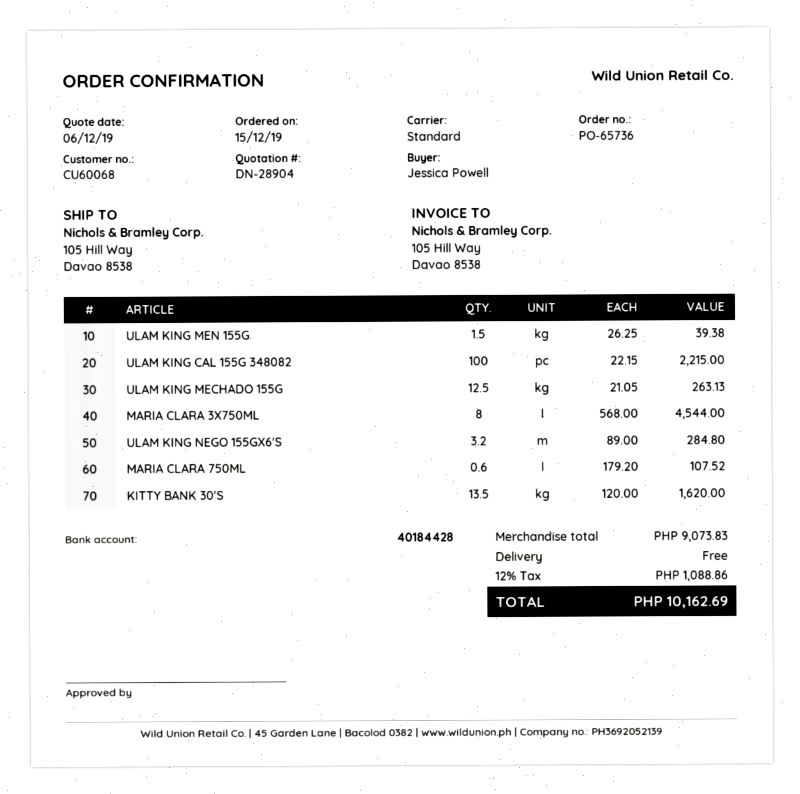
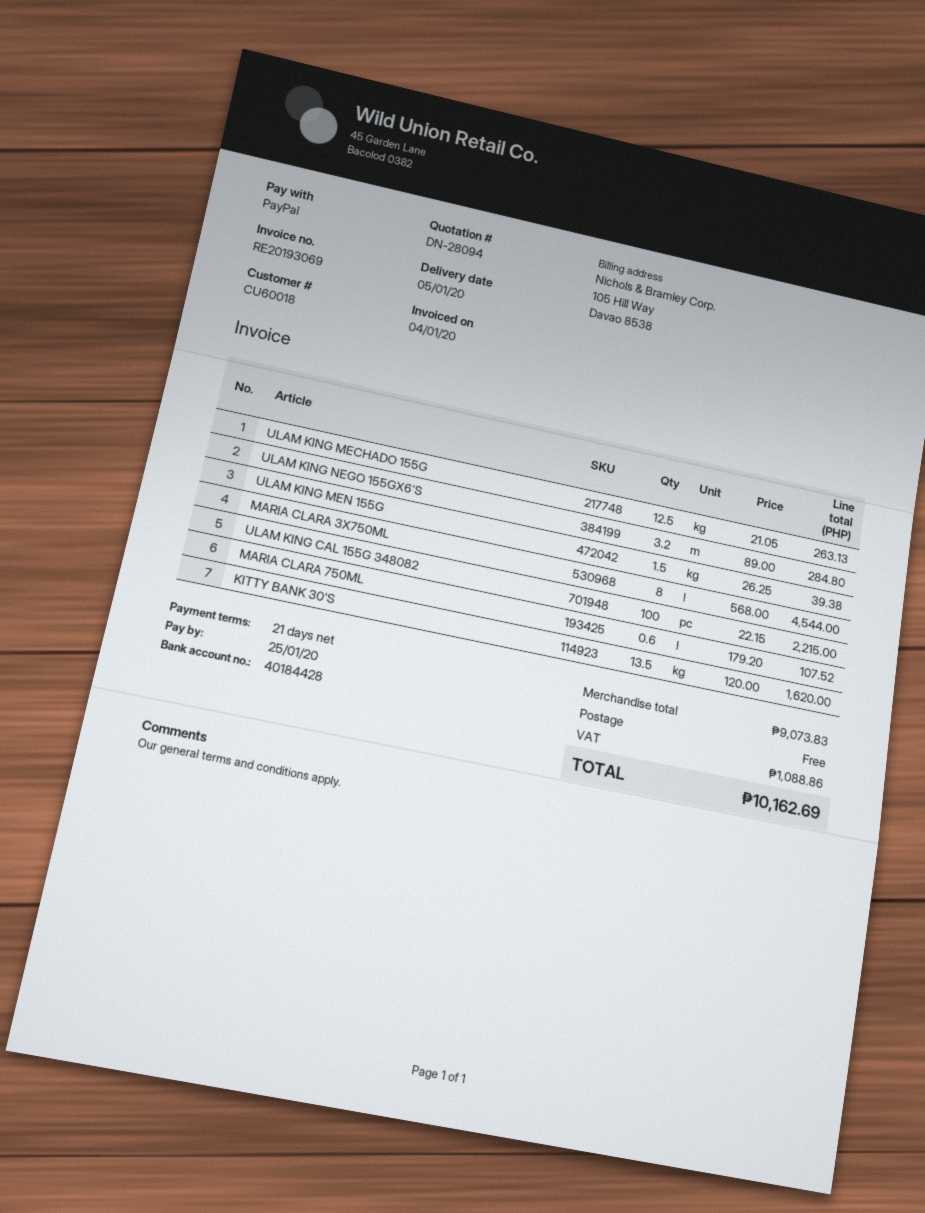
quote number: DN-28904 -> DN-28094
customer number: CU60068 -> CU60018

